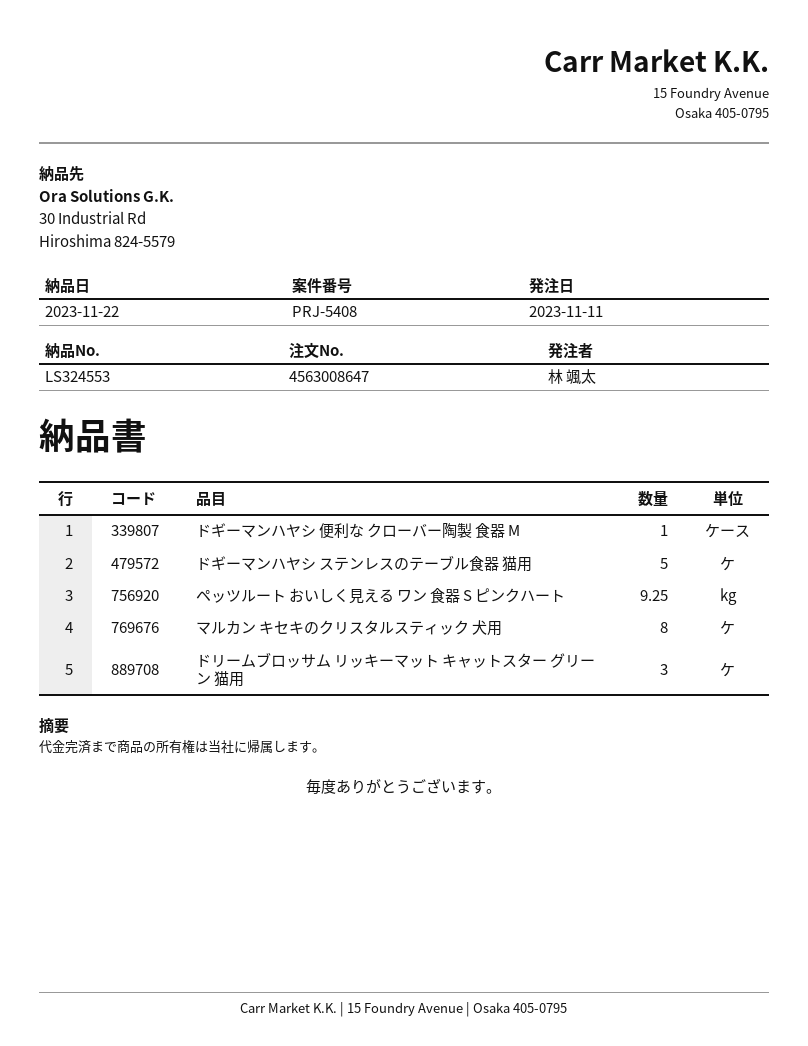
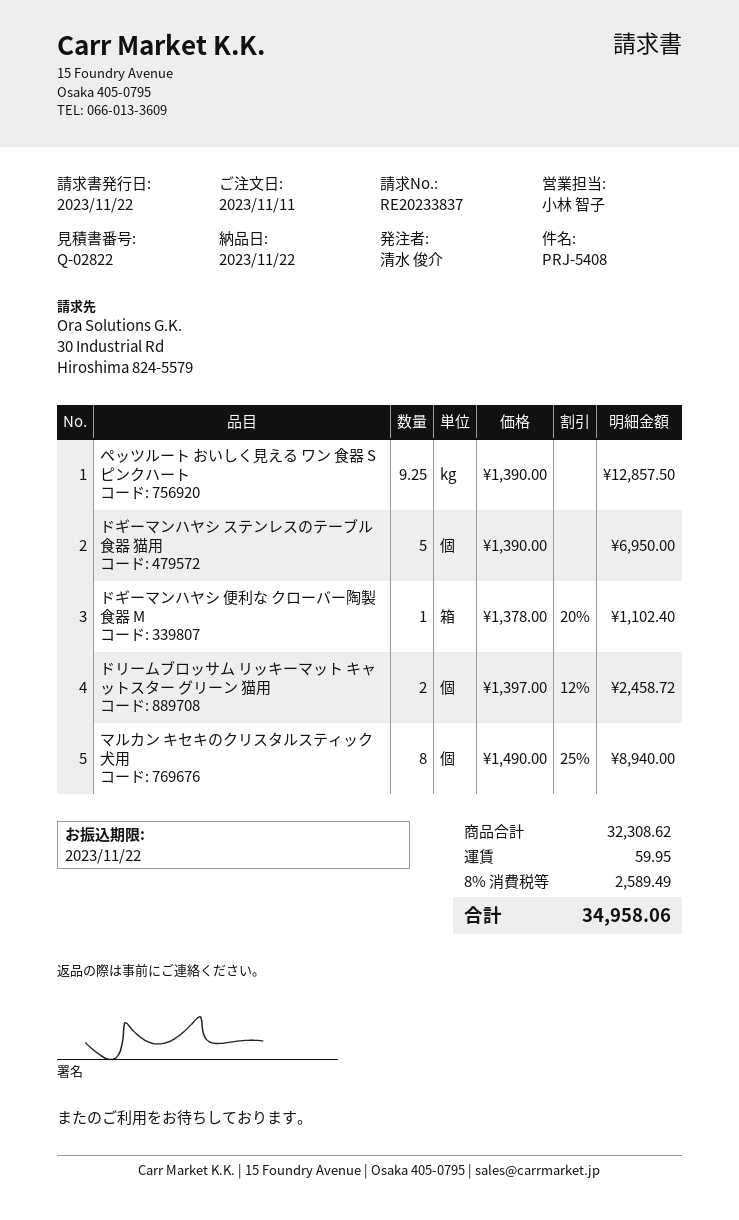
ordered by: 林 颯太 -> 清水 俊介
ドリームブロッサム リッキーマット キャットスター グリーン 猫用: 3 -> 2

